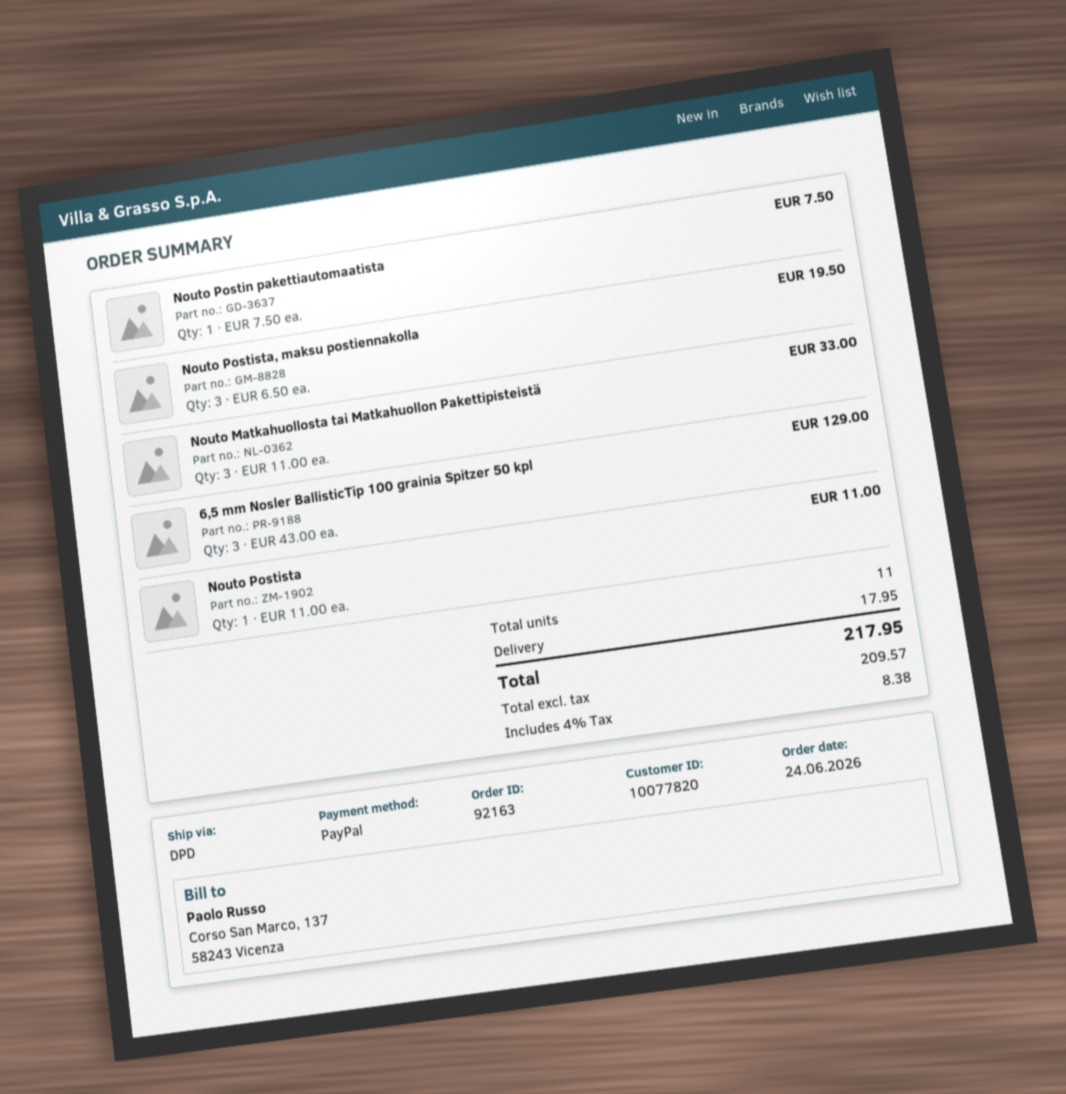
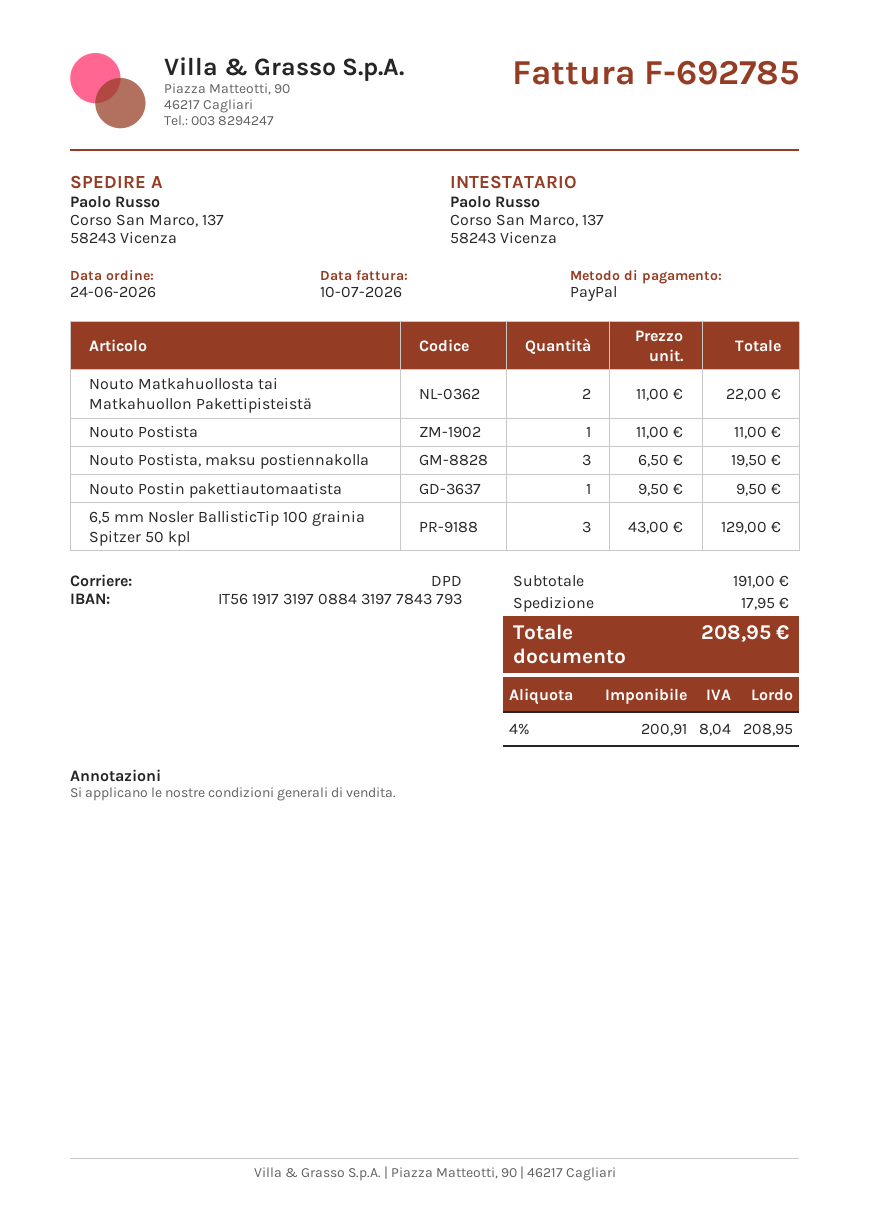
Nouto Postin pakettiautomaatista: 1 x 7.50 = 7.50 -> 1 x 9.50 = 9.50
Nouto Matkahuollosta tai Matkahuollon Pakettipisteistä: 3 x 11.00 = 33.00 -> 2 x 11.00 = 22.00
net: 209.57 -> 200.91
tax: 4% = 8.38 -> 4% = 8.04
total: 217.95 -> 208.95

